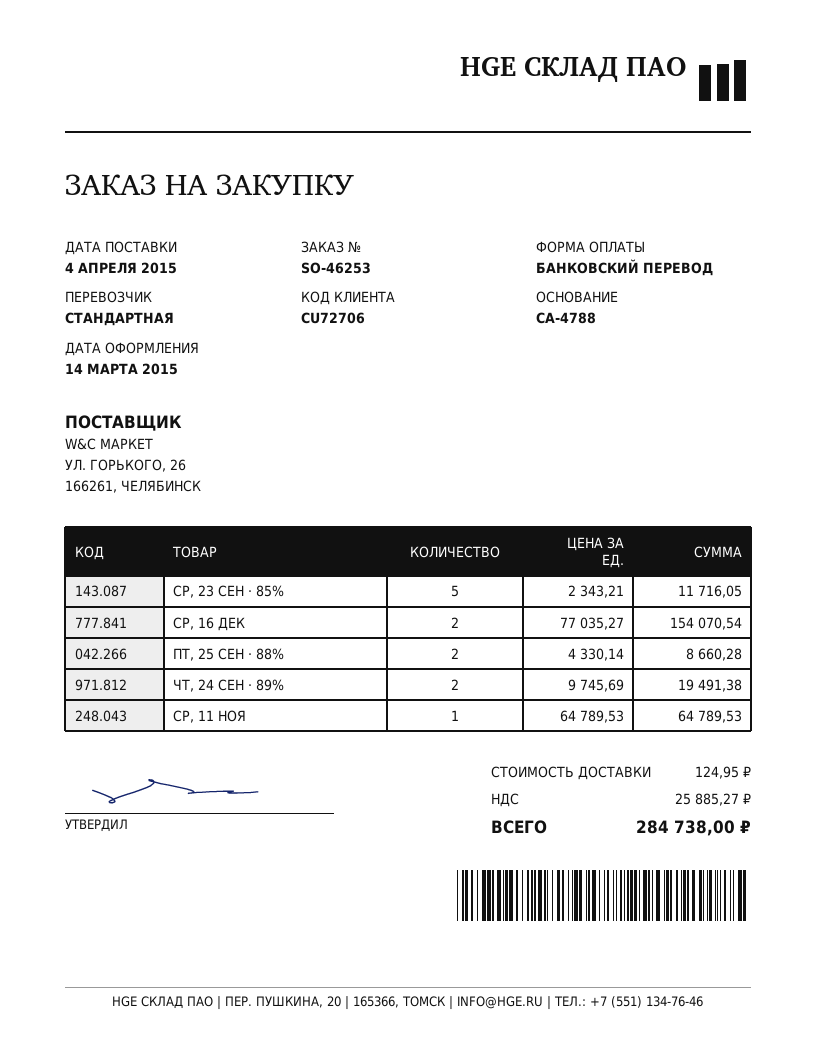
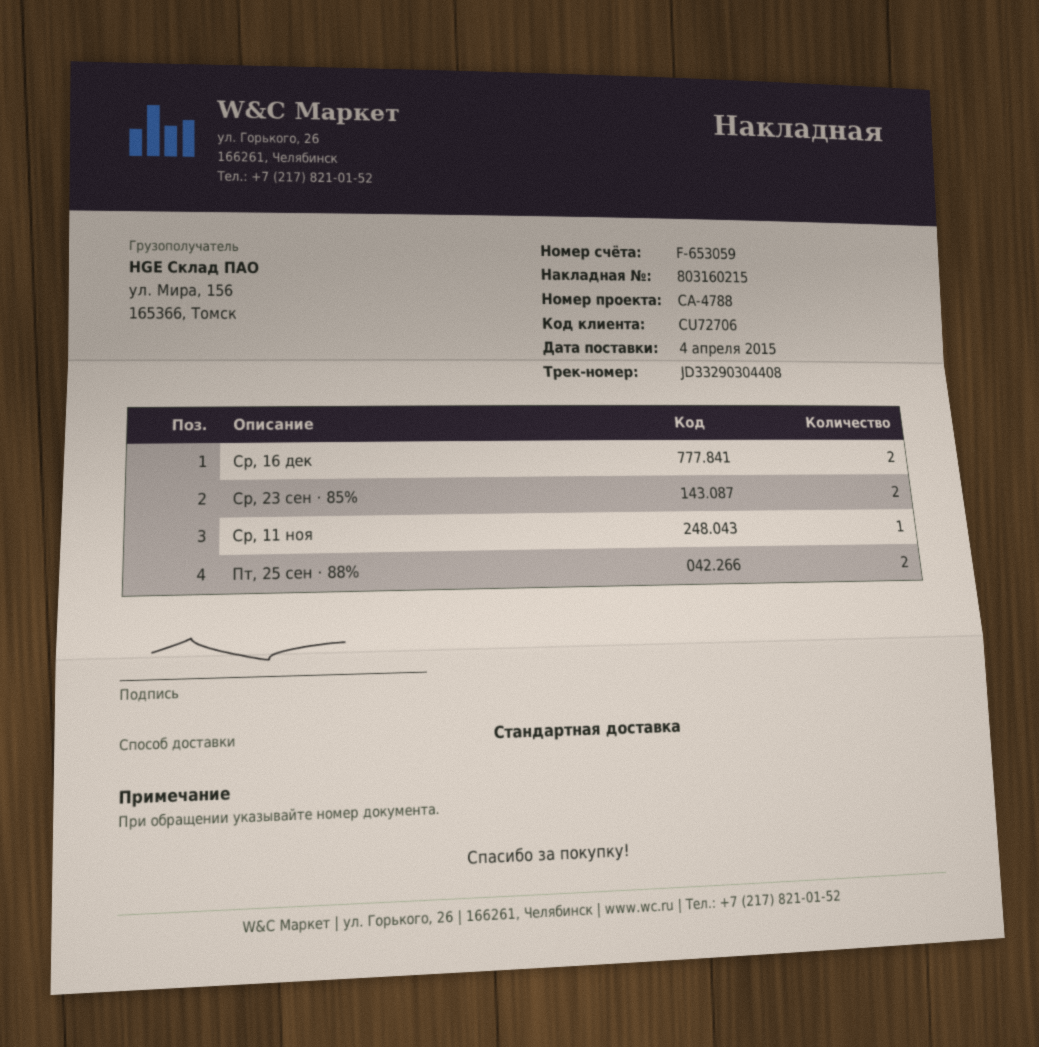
СР, 23 СЕН · 85%: 5 -> 2
ЧТ, 24 СЕН · 89%: 2 -> none

